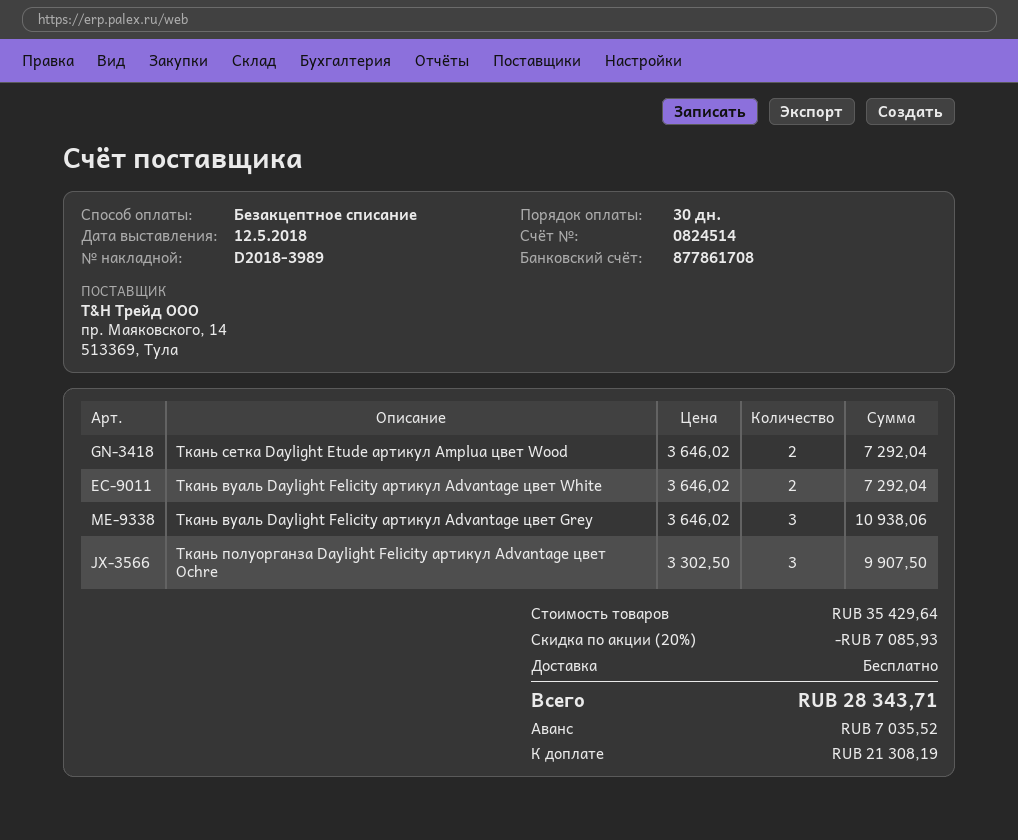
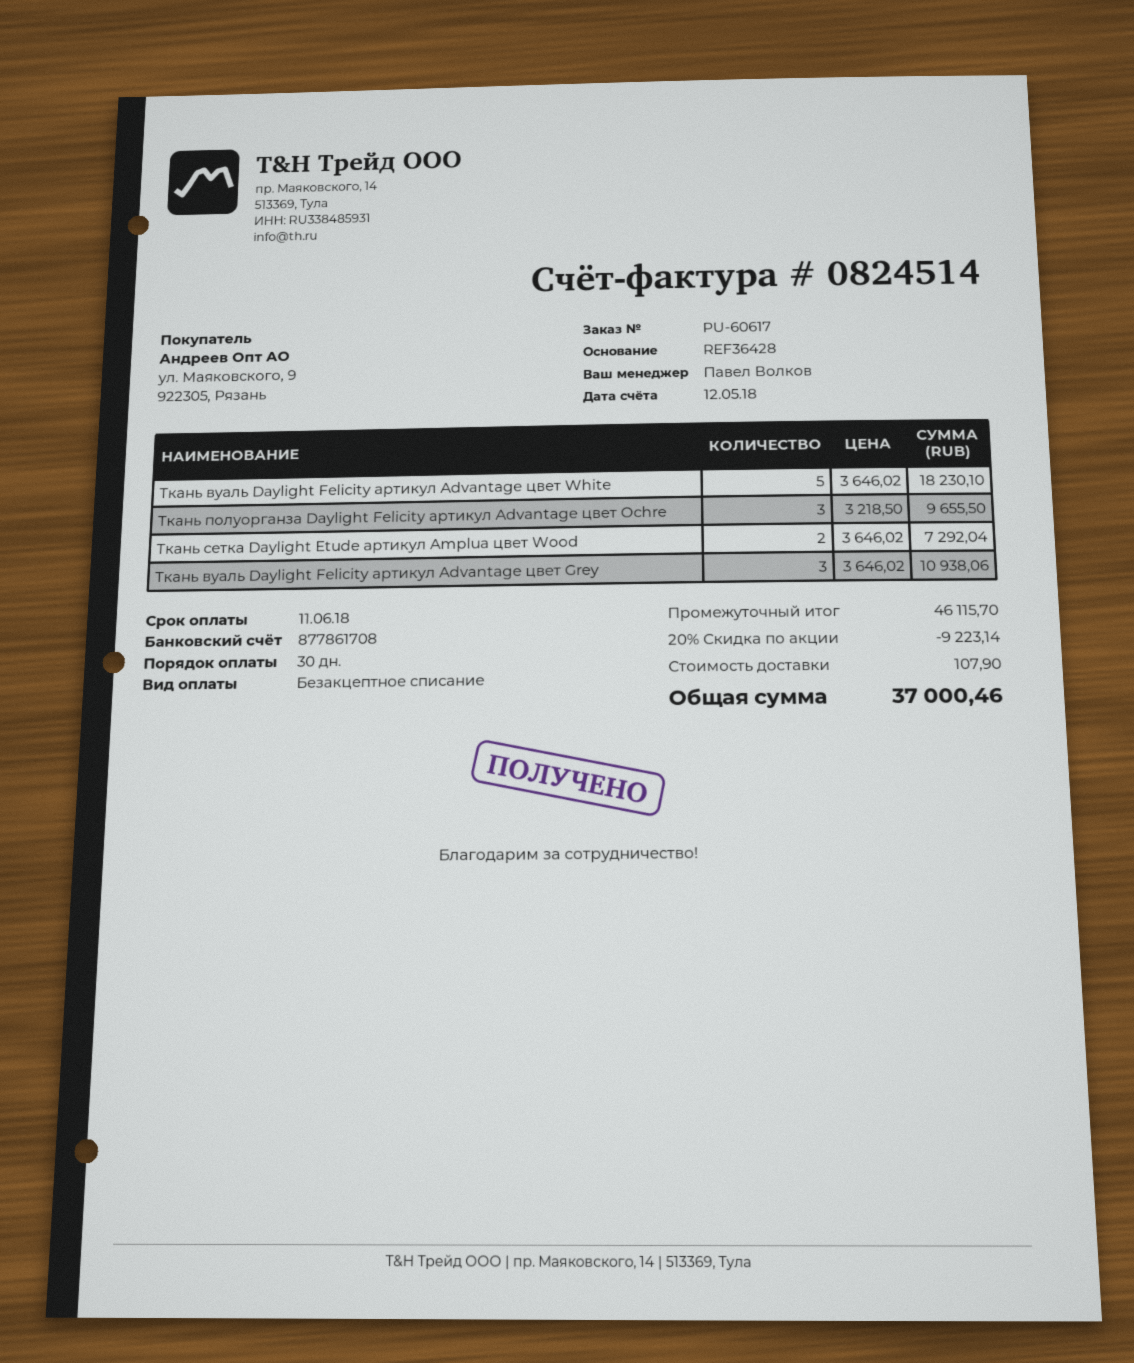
Ткань вуаль Daylight Felicity артикул Advantage цвет White: 2 x 3646.02 = 7292.04 -> 5 x 3646.02 = 18230.10
Ткань полуорганза Daylight Felicity артикул Advantage цвет Ochre: 3 x 3302.50 = 9907.50 -> 3 x 3218.50 = 9655.50
subtotal: 35429.64 -> 46115.70
discount: 20% = 7085.93 -> 20% = 9223.14
shipping: 0.00 -> 107.90
total: 28343.71 -> 37000.46

